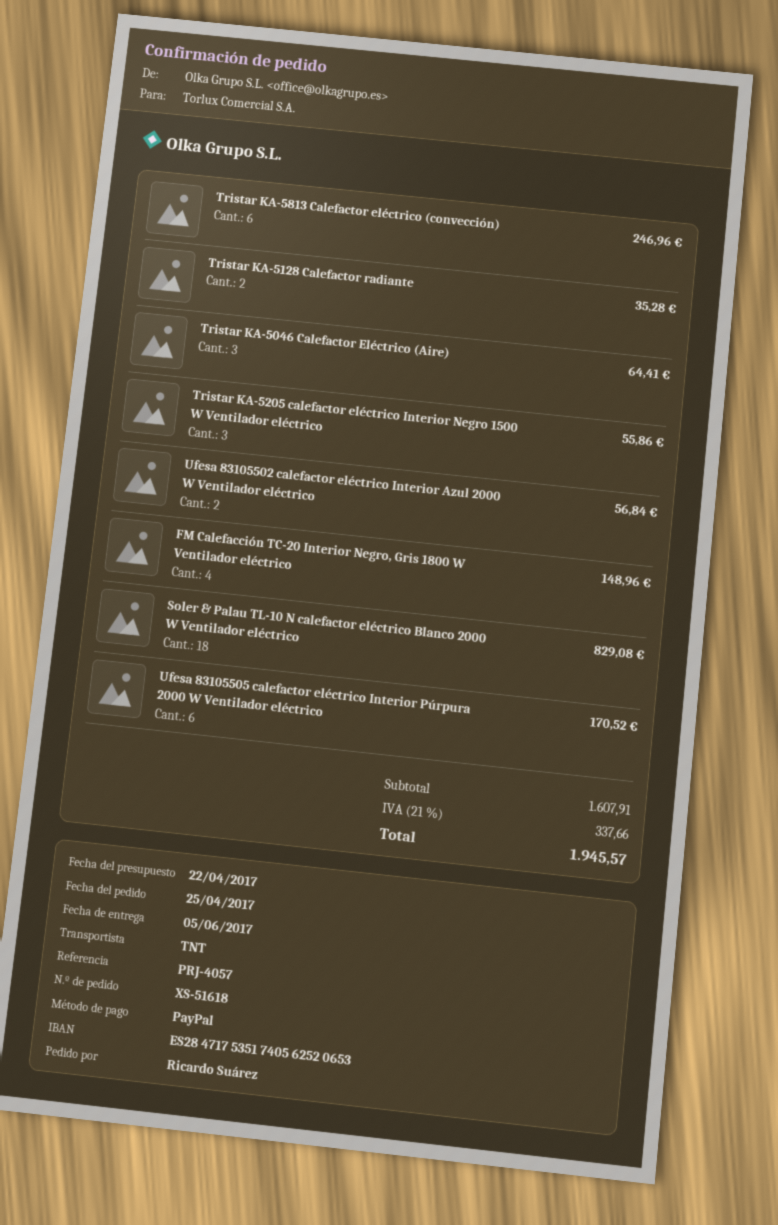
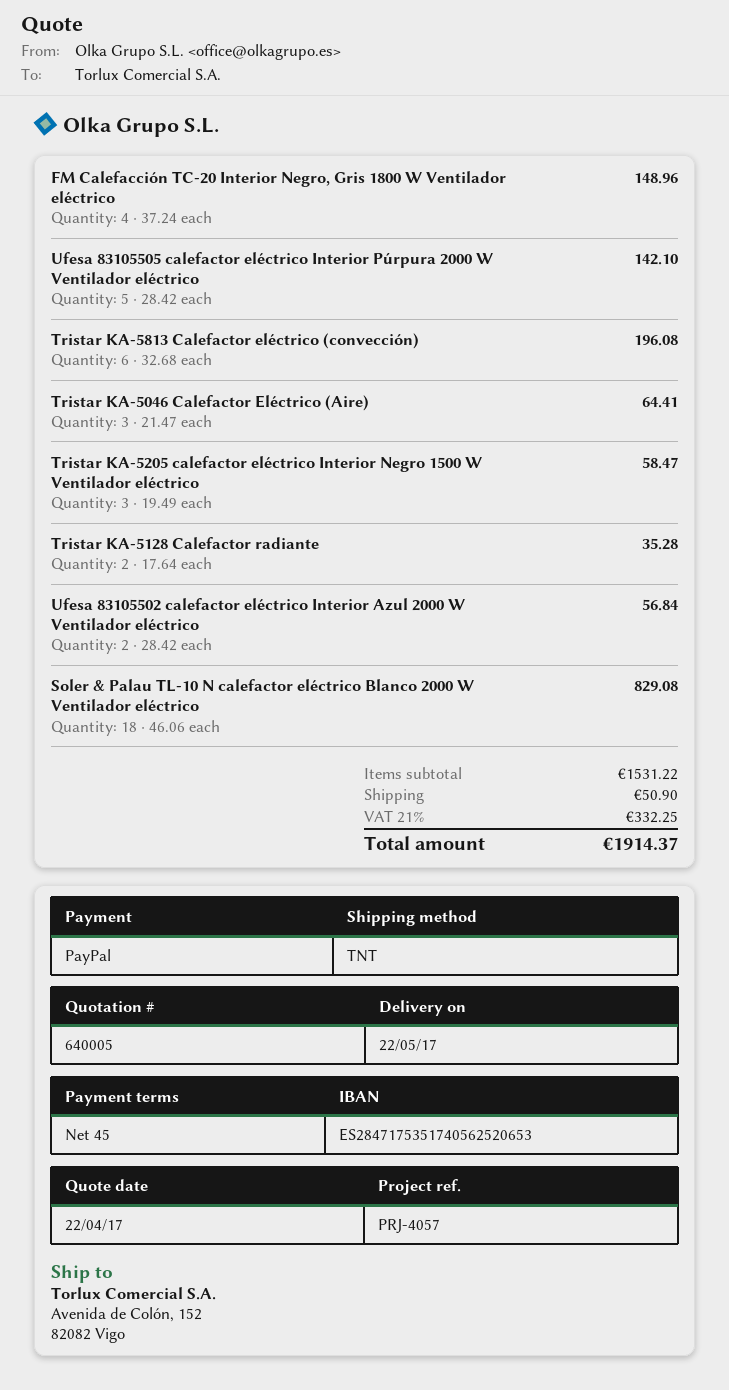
delivery date: 2017-06-05 -> 2017-05-22
Tristar KA-5813 Calefactor eléctrico (convección): 6 for 246.96 -> 6 for 196.08
Tristar KA-5205 calefactor eléctrico Interior Negro 1500 W Ventilador eléctrico: 3 for 55.86 -> 3 for 58.47
Ufesa 83105505 calefactor eléctrico Interior Púrpura 2000 W Ventilador eléctrico: 6 for 170.52 -> 5 for 142.10
subtotal: 1607.91 -> 1531.22
shipping: none -> 50.90
tax: 21% = 337.66 -> 21% = 332.25
total: 1945.57 -> 1914.37

